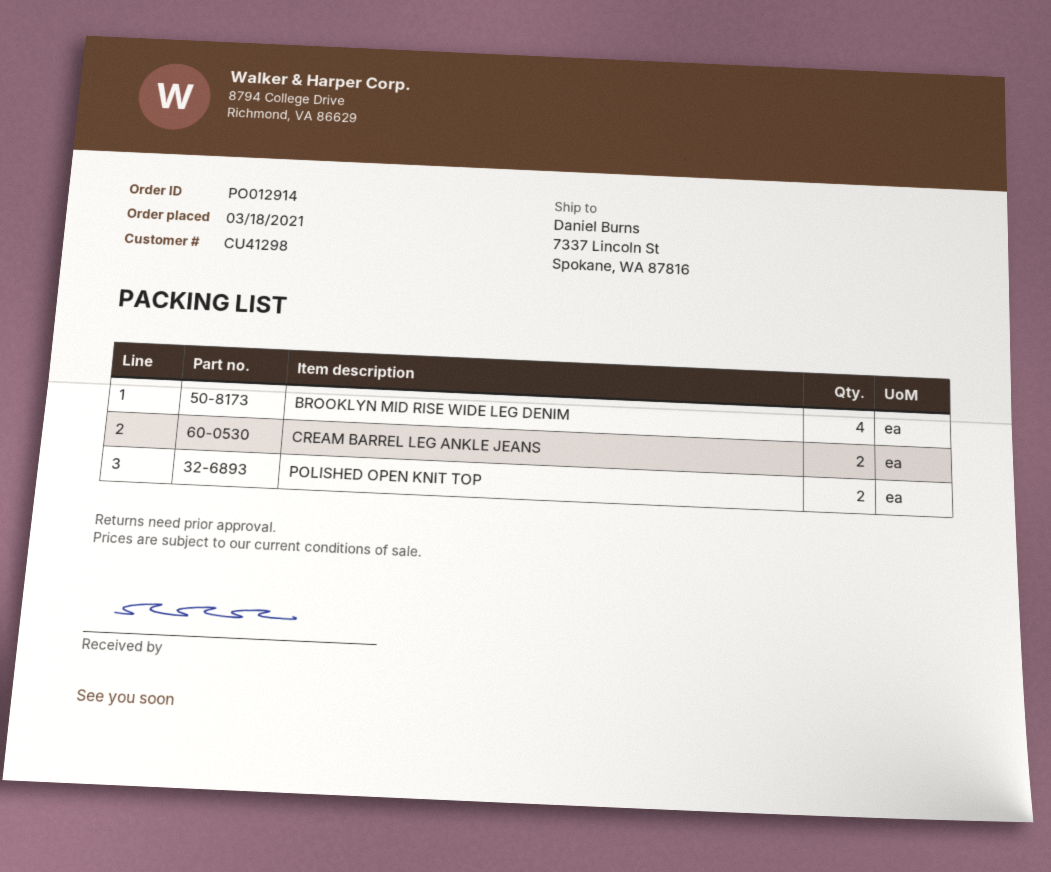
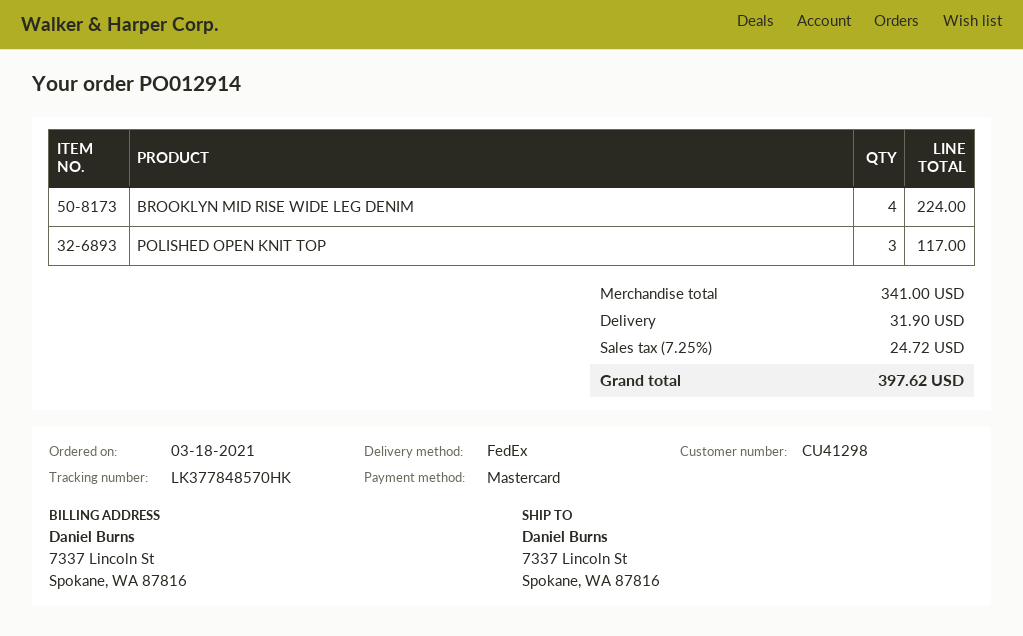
CREAM BARREL LEG ANKLE JEANS: 2 -> none
POLISHED OPEN KNIT TOP: 2 -> 3

